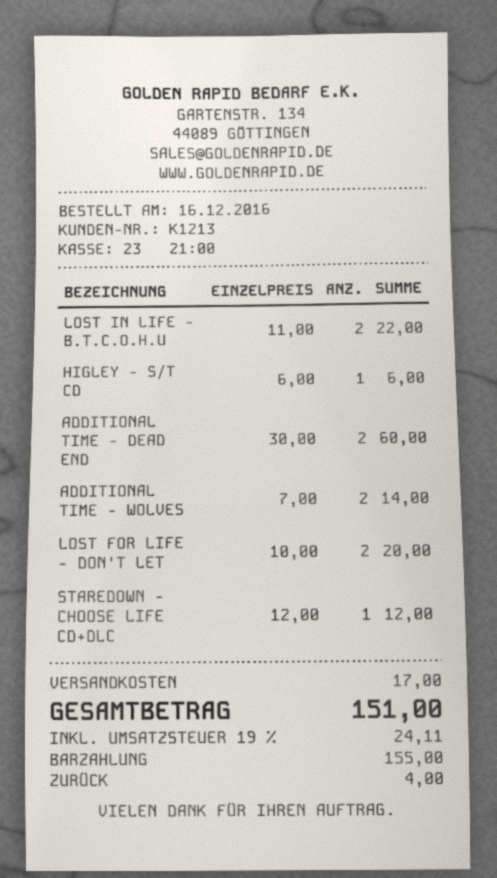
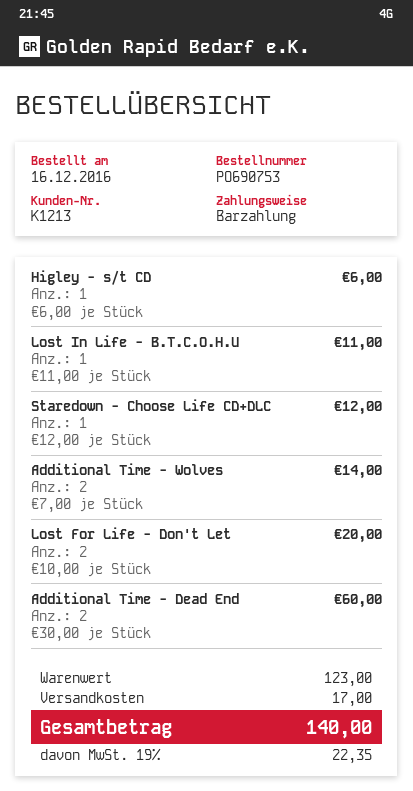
LOST IN LIFE - B.T.C.O.H.U: 2 x 11.00 = 22.00 -> 1 x 11.00 = 11.00
tax: 19% = 24.11 -> 19% = 22.35
total: 151.00 -> 140.00

